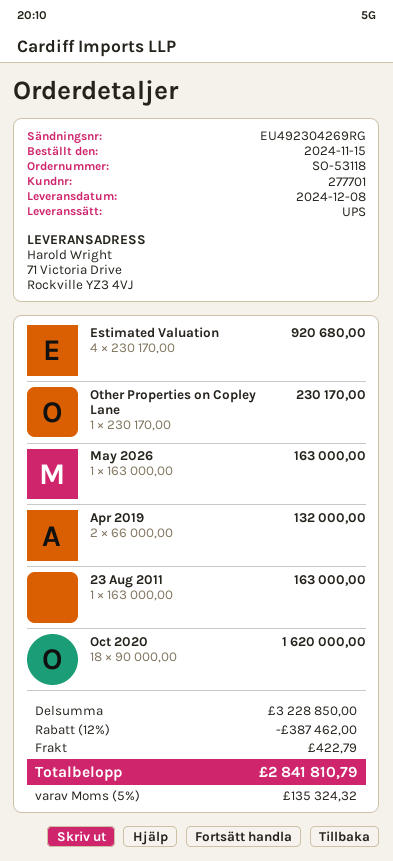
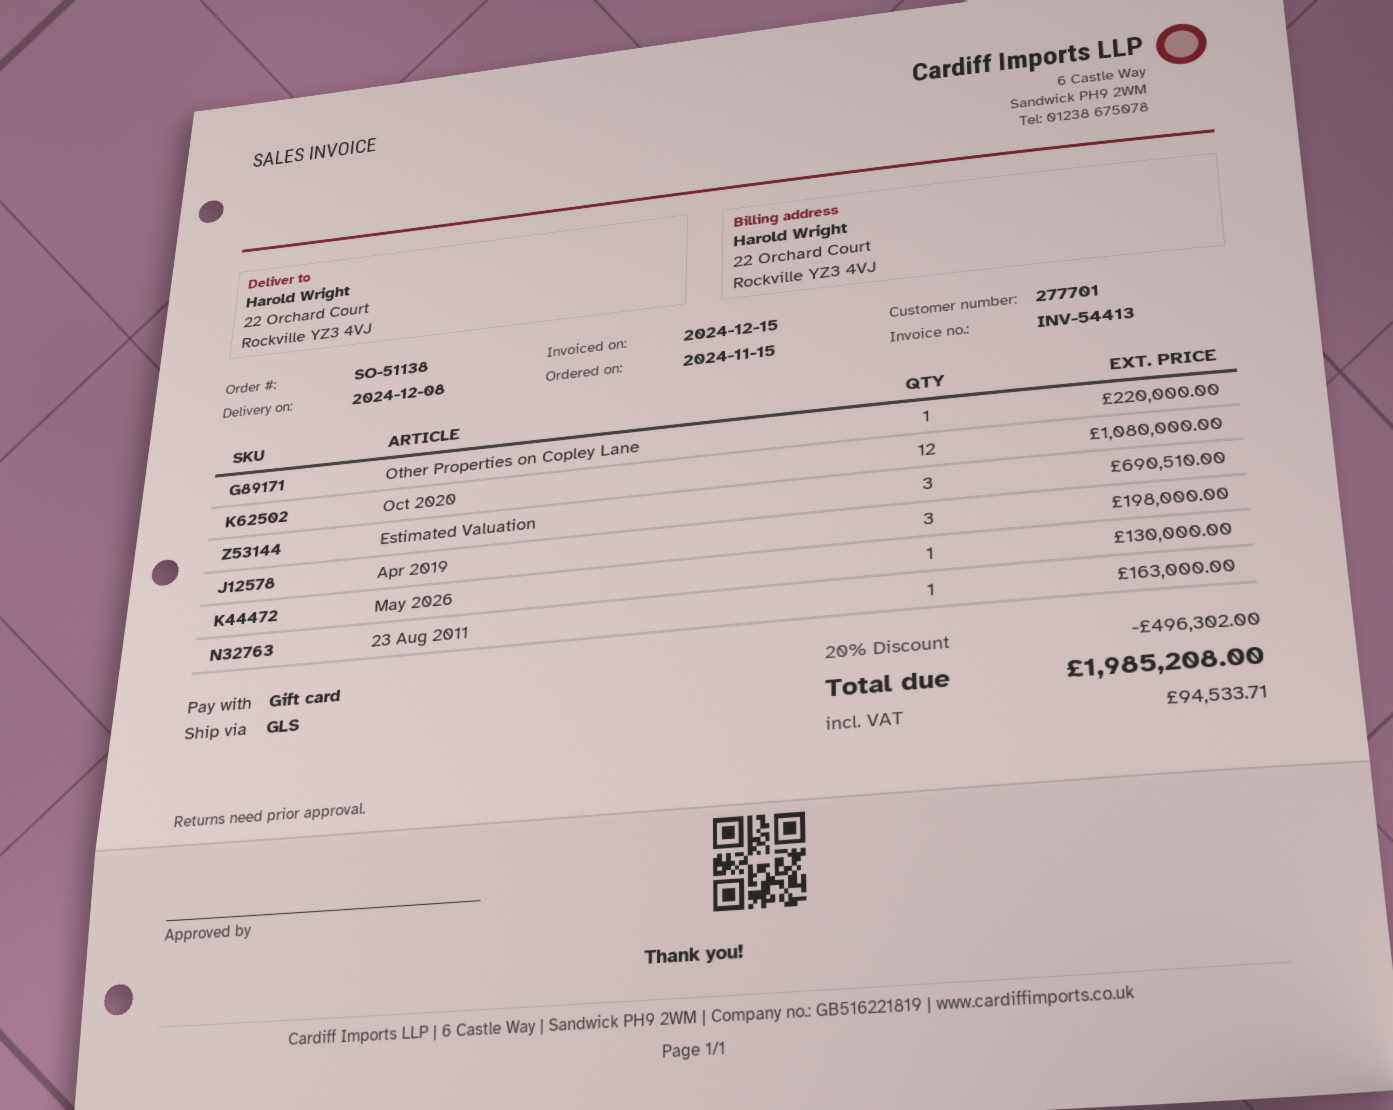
order number: SO-53118 -> SO-51138
shipping method: UPS -> GLS
ship to: 71 Victoria Drive, Rockville YZ3 4VJ -> 22 Orchard Court, Rockville YZ3 4VJ
Estimated Valuation: 4 for 920680.00 -> 3 for 690510.00
Other Properties on Copley Lane: 1 for 230170.00 -> 1 for 220000.00
May 2026: 1 for 163000.00 -> 1 for 130000.00
Apr 2019: 2 for 132000.00 -> 3 for 198000.00
Oct 2020: 18 for 1620000.00 -> 12 for 1080000.00
discount: 12% = 387462.00 -> 20% = 496302.00
shipping: 422.79 -> none
tax: 135324.32 -> 94533.71
total: 2841810.79 -> 1985208.00

